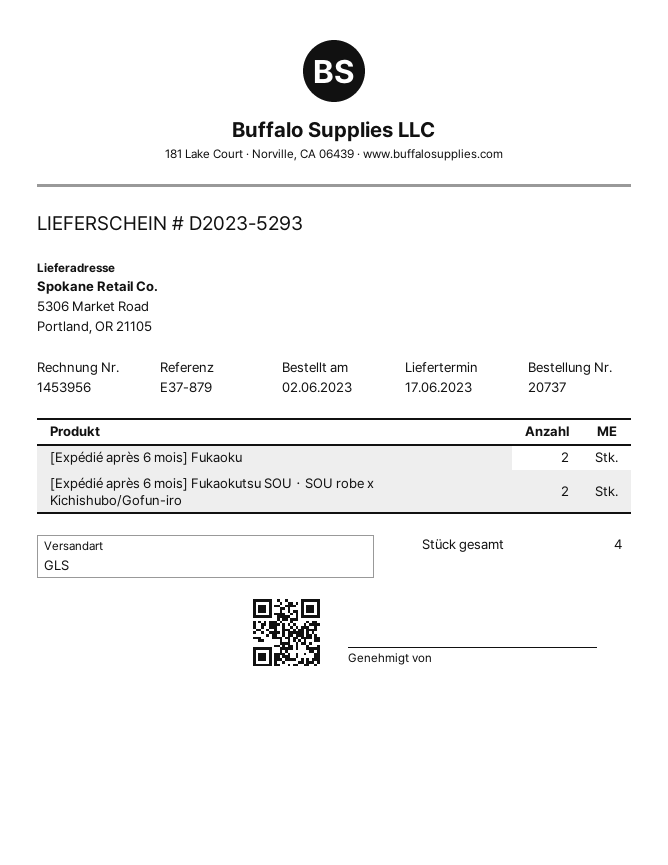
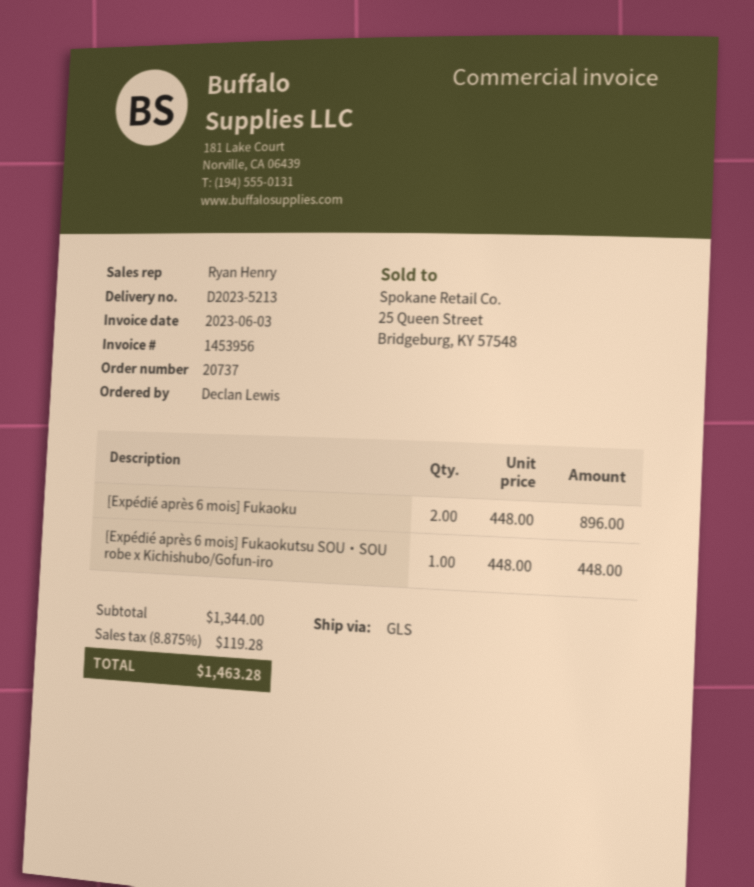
delivery note number: D2023-5293 -> D2023-5213
[Expédié après 6 mois] Fukaokutsu SOU・SOU robe x Kichishubo/Gofun-iro: 2 -> 1

